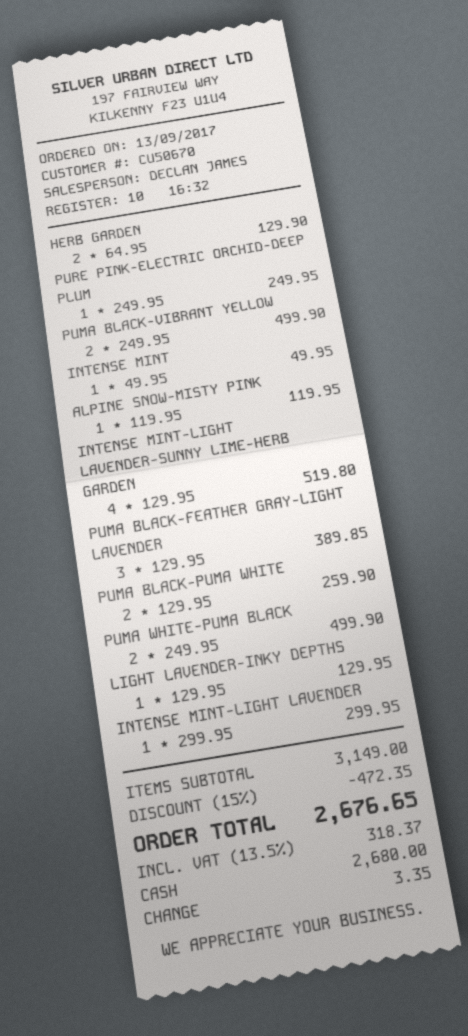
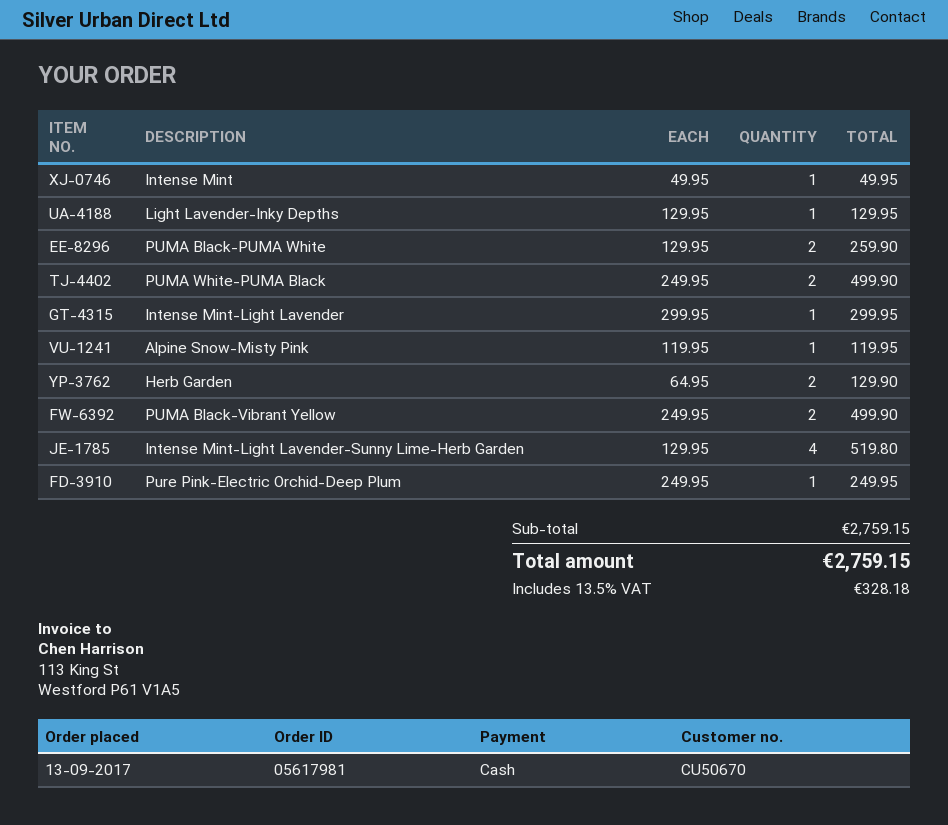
PUMA BLACK-FEATHER GRAY-LIGHT LAVENDER: 3 x 129.95 = 389.85 -> none
subtotal: 3149.00 -> 2759.15
discount: 15% = 472.35 -> none
tax: 13.5% = 318.37 -> 13.5% = 328.18
total: 2676.65 -> 2759.15

